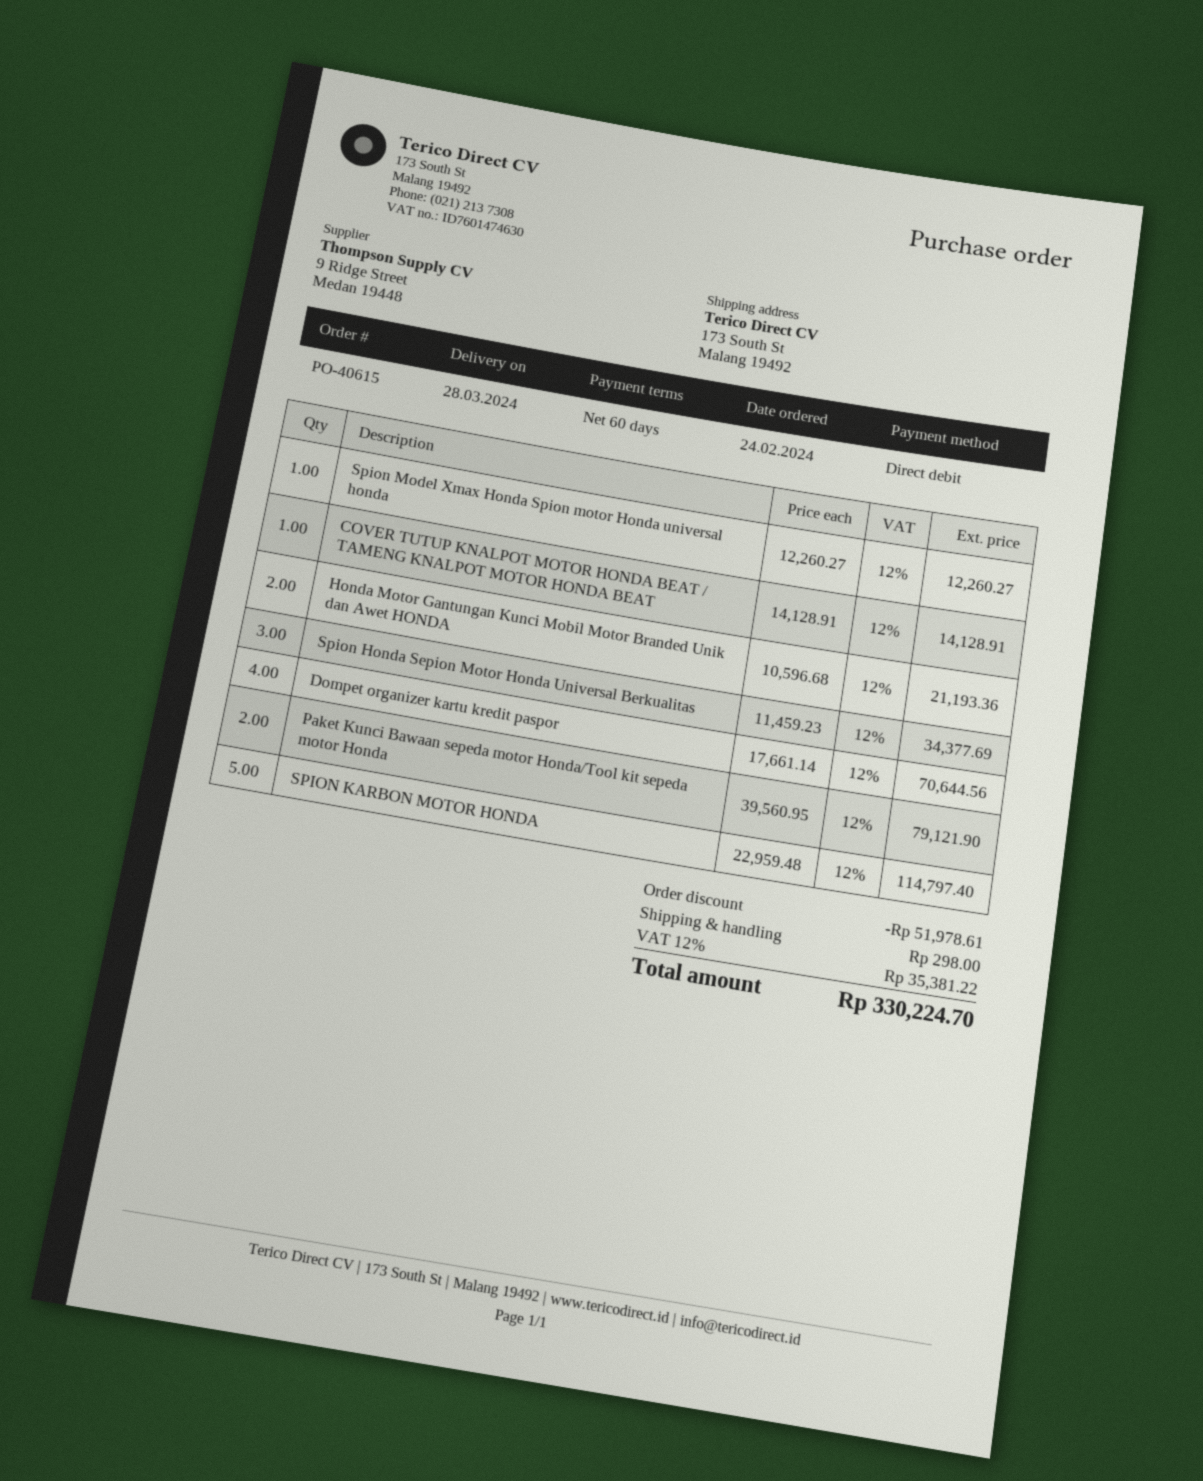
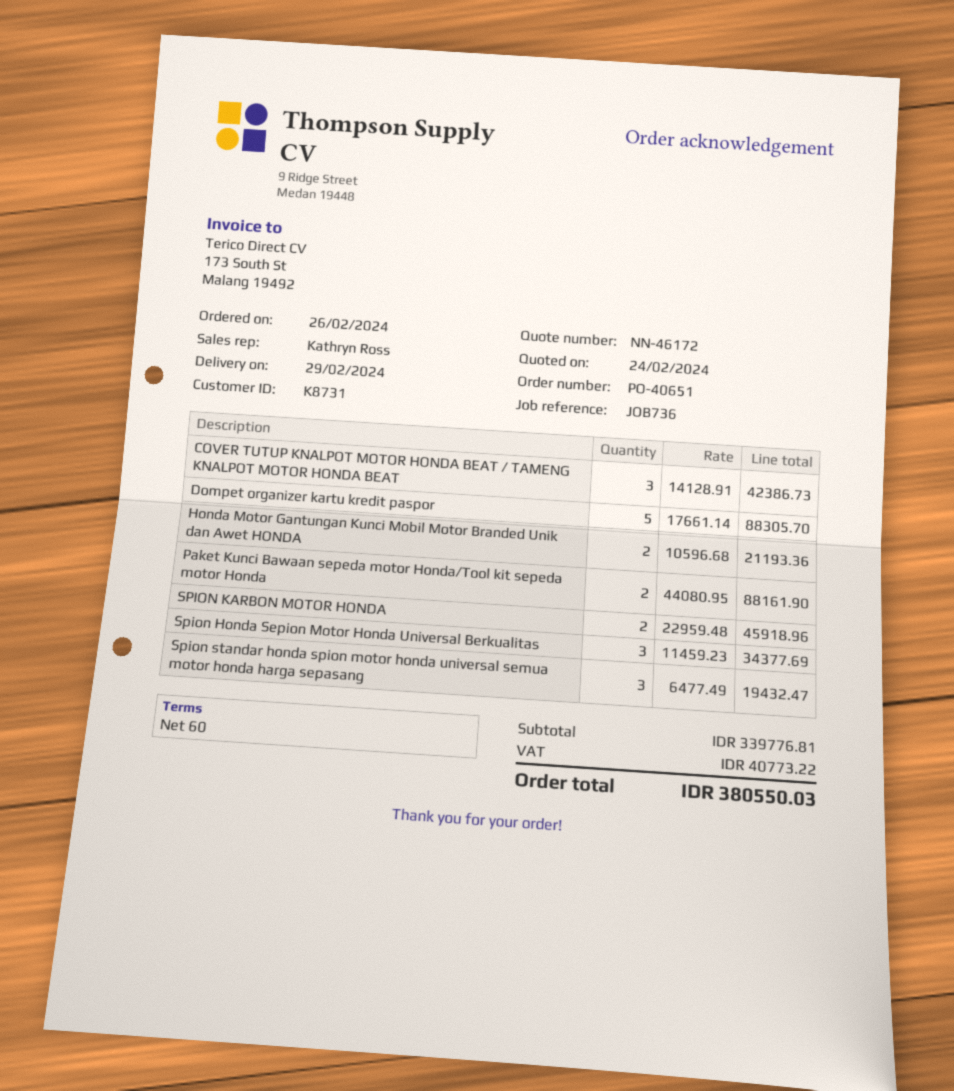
order number: PO-40615 -> PO-40651
order date: 2024-02-24 -> 2024-02-26
delivery date: 2024-03-28 -> 2024-02-29
Spion Model Xmax Honda Spion motor Honda universal honda: 1 x 12260.27 = 12260.27 -> none
COVER TUTUP KNALPOT MOTOR HONDA BEAT / TAMENG KNALPOT MOTOR HONDA BEAT: 1 x 14128.91 = 14128.91 -> 3 x 14128.91 = 42386.73
Dompet organizer kartu kredit paspor: 4 x 17661.14 = 70644.56 -> 5 x 17661.14 = 88305.70
Paket Kunci Bawaan sepeda motor Honda/Tool kit sepeda motor Honda: 2 x 39560.95 = 79121.90 -> 2 x 44080.95 = 88161.90
SPION KARBON MOTOR HONDA: 5 x 22959.48 = 114797.40 -> 2 x 22959.48 = 45918.96
Spion standar honda spion motor honda universal semua motor honda harga sepasang: none -> 3 x 6477.49 = 19432.47
discount: 51978.61 -> none
shipping: 298.00 -> none
tax: 35381.22 -> 40773.22
total: 330224.70 -> 380550.03

